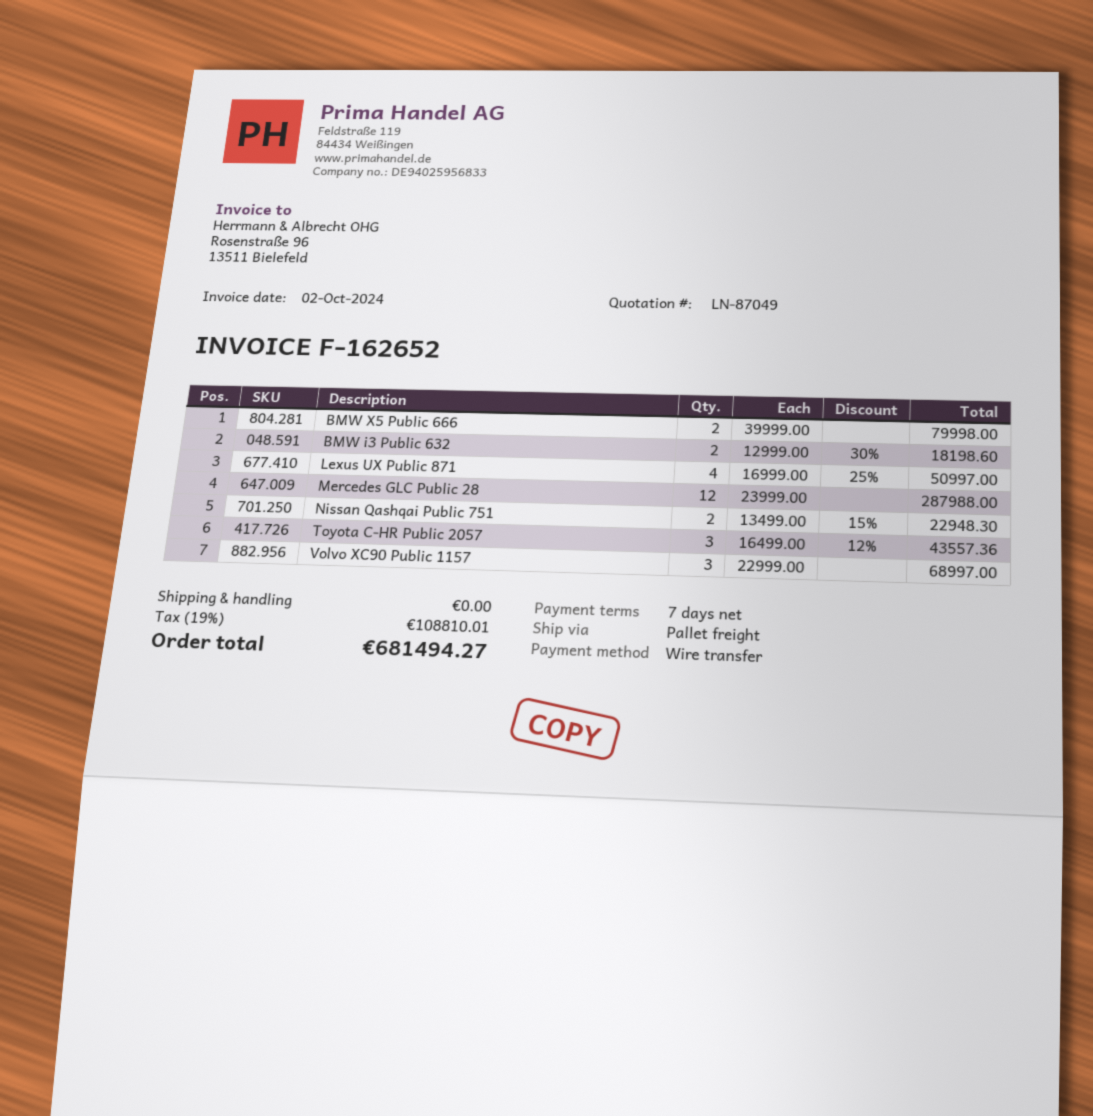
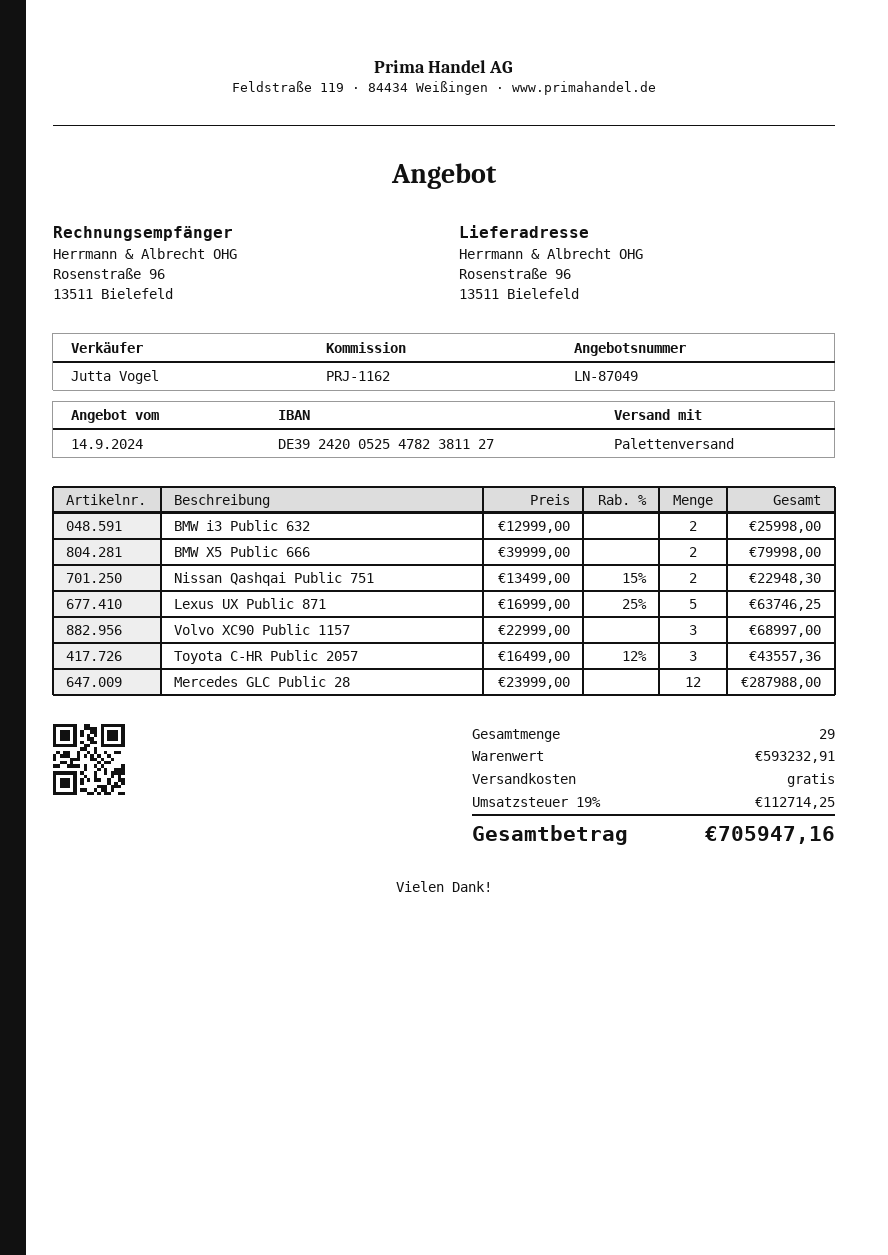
BMW i3 Public 632: 2 x 12999.00 - 30% = 18198.60 -> 2 x 12999.00 = 25998.00
Lexus UX Public 871: 4 x 16999.00 - 25% = 50997.00 -> 5 x 16999.00 - 25% = 63746.25
tax: 19% = 108810.01 -> 19% = 112714.25
total: 681494.27 -> 705947.16

